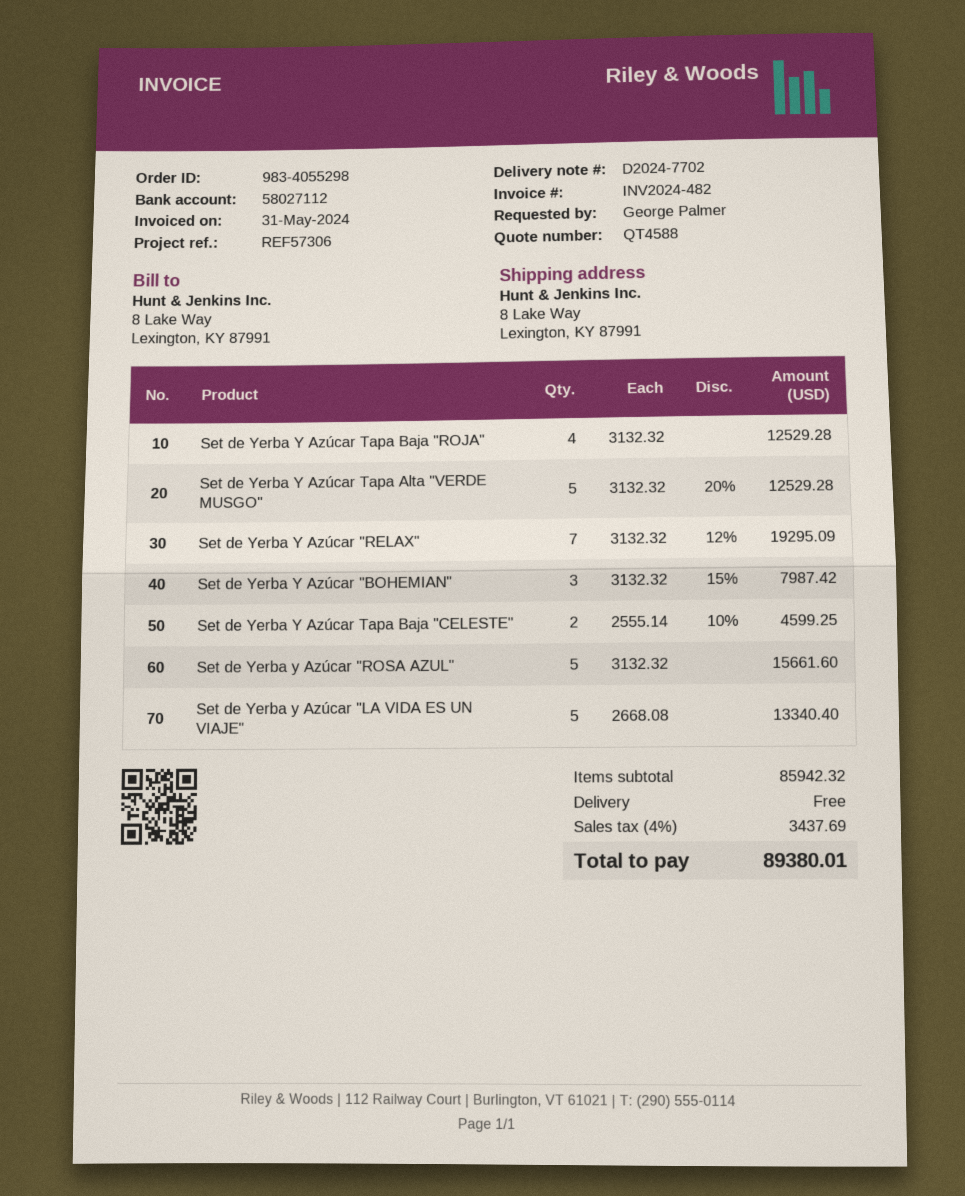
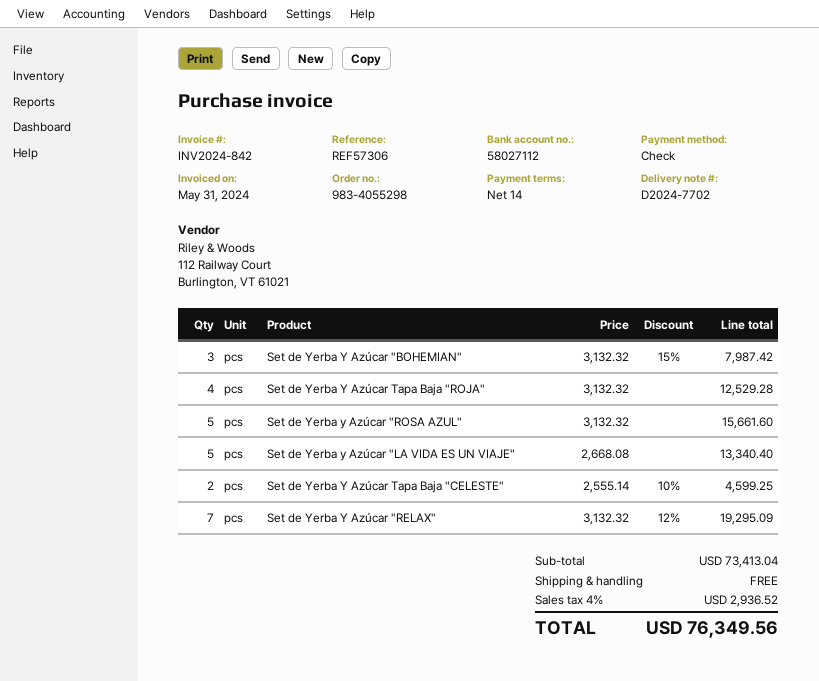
invoice number: INV2024-482 -> INV2024-842
Set de Yerba Y Azúcar Tapa Alta "VERDE MUSGO": 5 x 3132.32 - 20% = 12529.28 -> none
subtotal: 85942.32 -> 73413.04
tax: 4% = 3437.69 -> 4% = 2936.52
total: 89380.01 -> 76349.56

